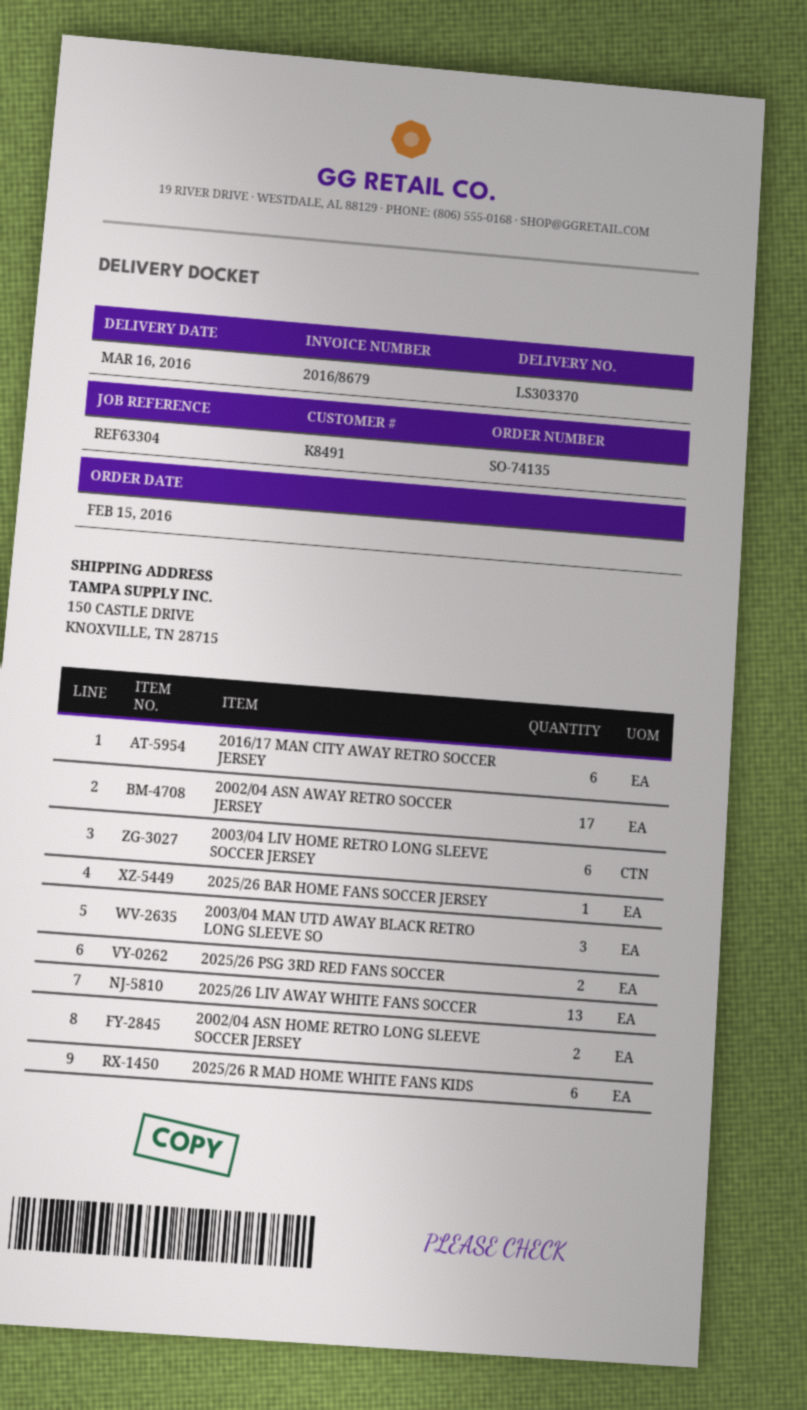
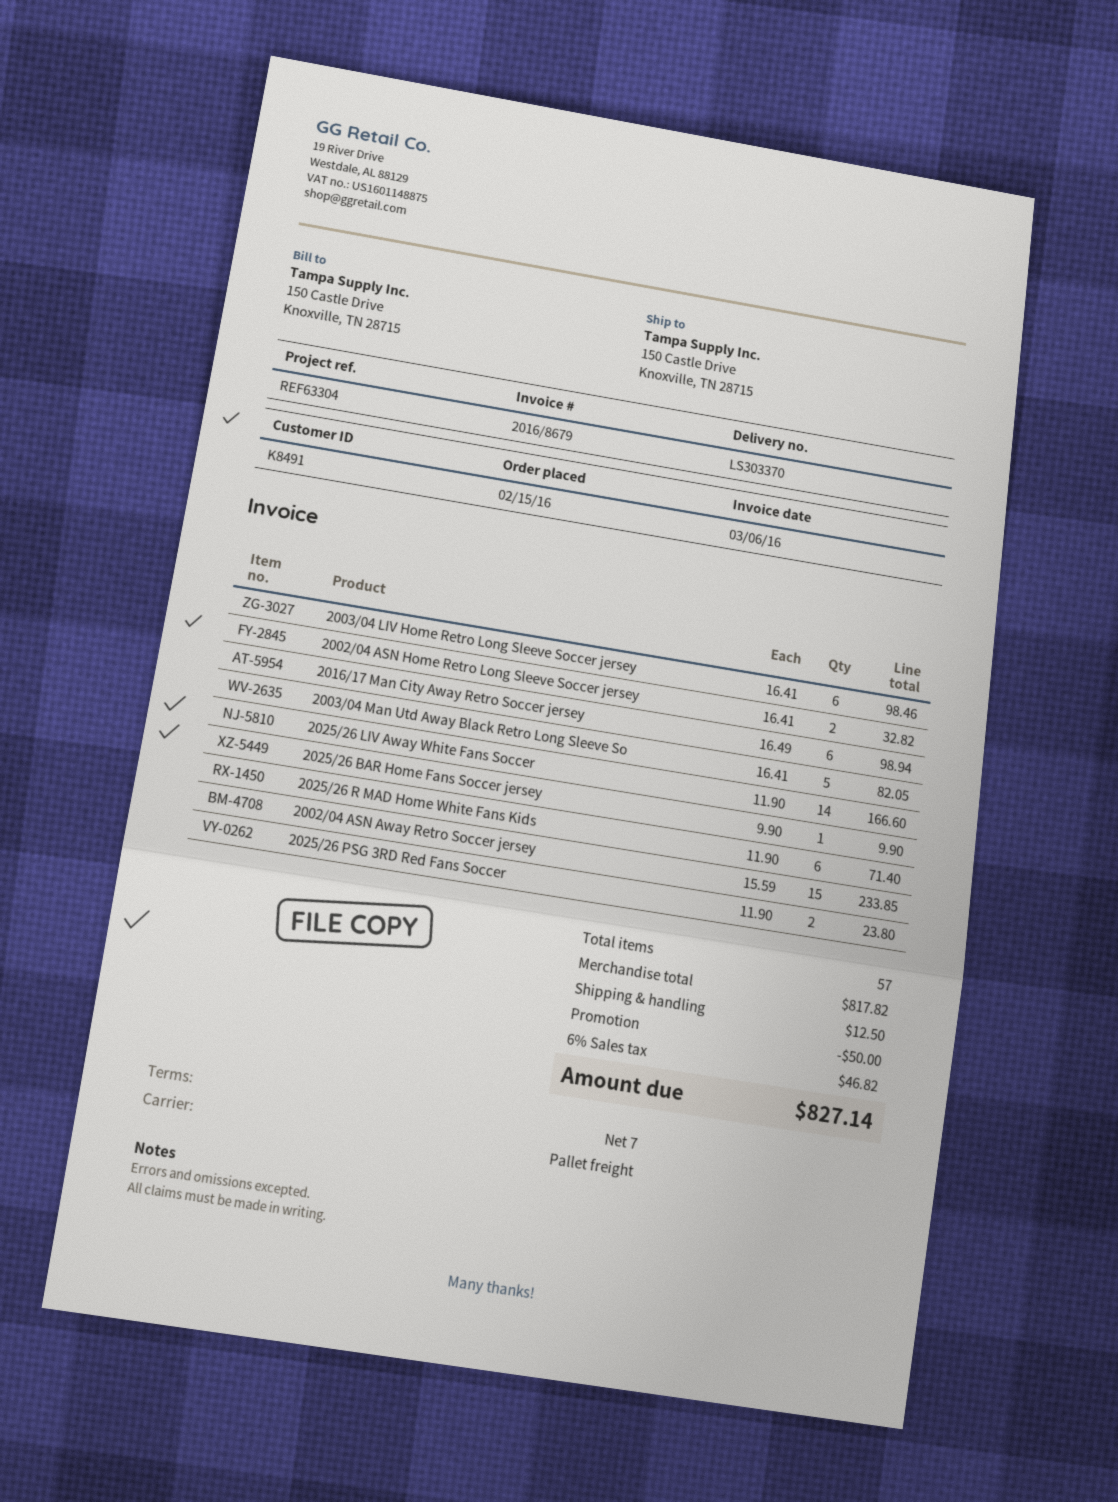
2002/04 ASN AWAY RETRO SOCCER JERSEY: 17 -> 15
2003/04 MAN UTD AWAY BLACK RETRO LONG SLEEVE SO: 3 -> 5
2025/26 LIV AWAY WHITE FANS SOCCER: 13 -> 14

